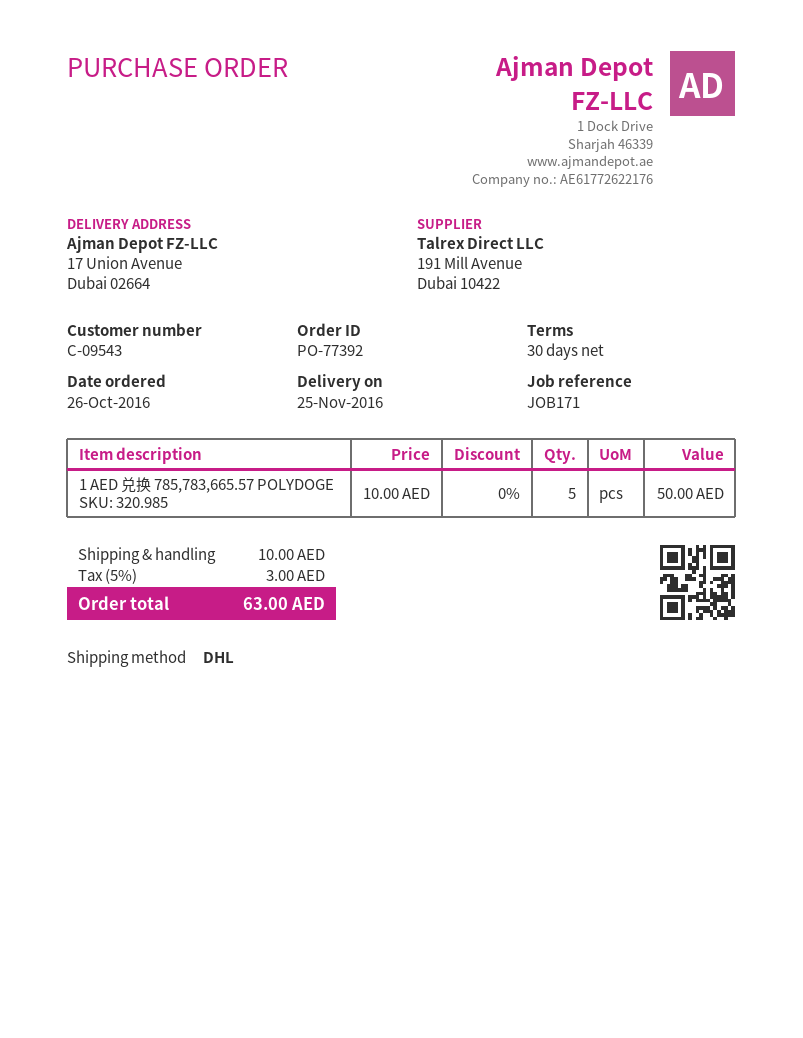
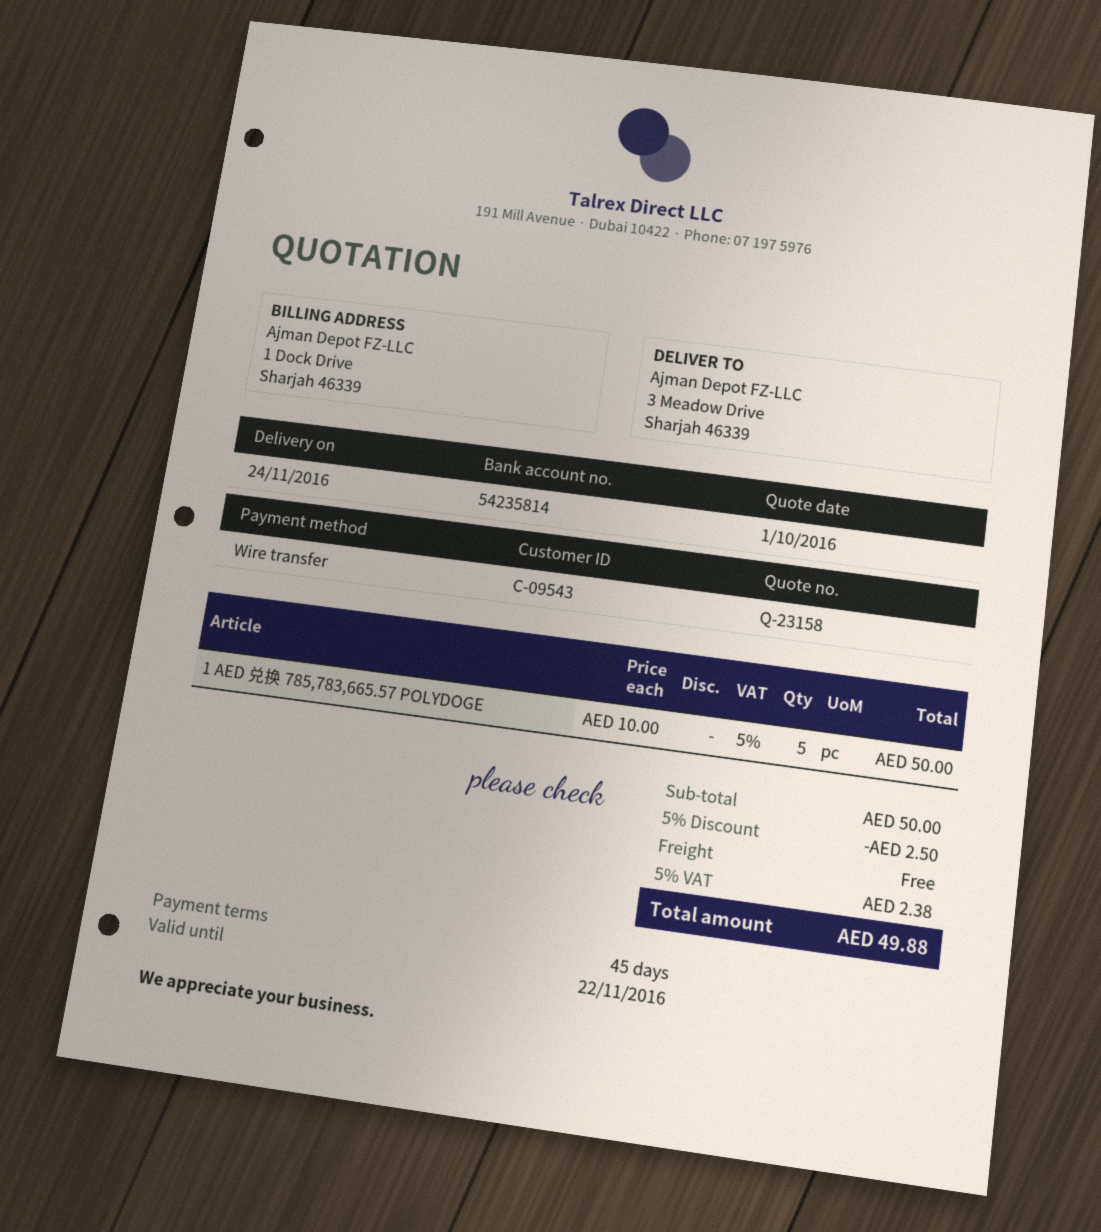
delivery date: 2016-11-25 -> 2016-11-24
payment terms: 30 days -> 45 days
ship to: 17 Union Avenue, Dubai 02664 -> 3 Meadow Drive, Sharjah 46339
discount: none -> 5% = 2.50
shipping: 10.00 -> 0.00
tax: 5% = 3.00 -> 5% = 2.38
total: 63.00 -> 49.88

